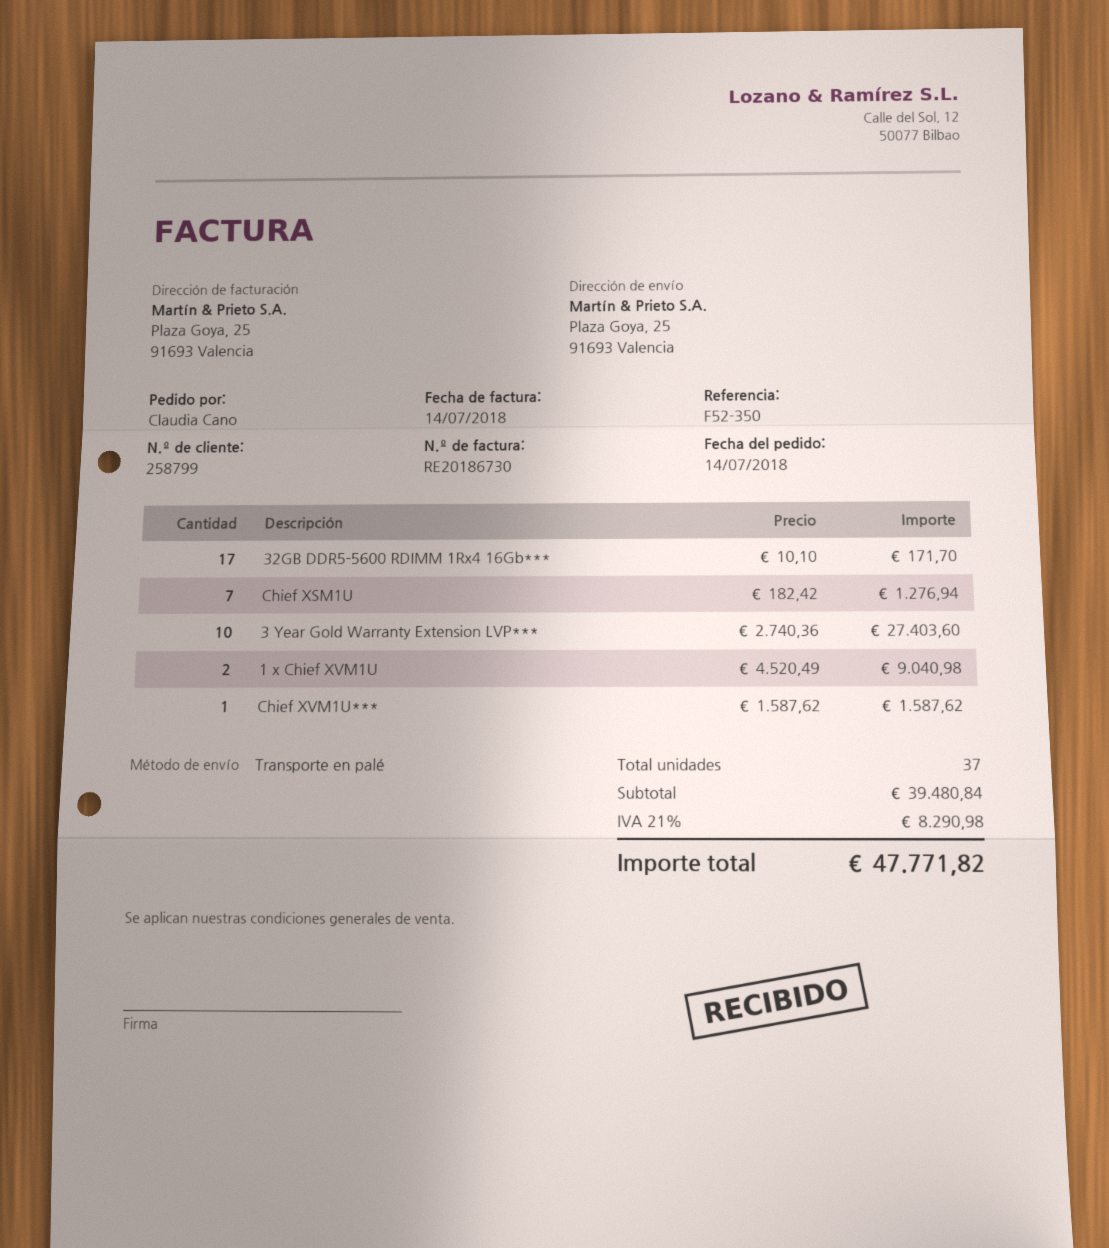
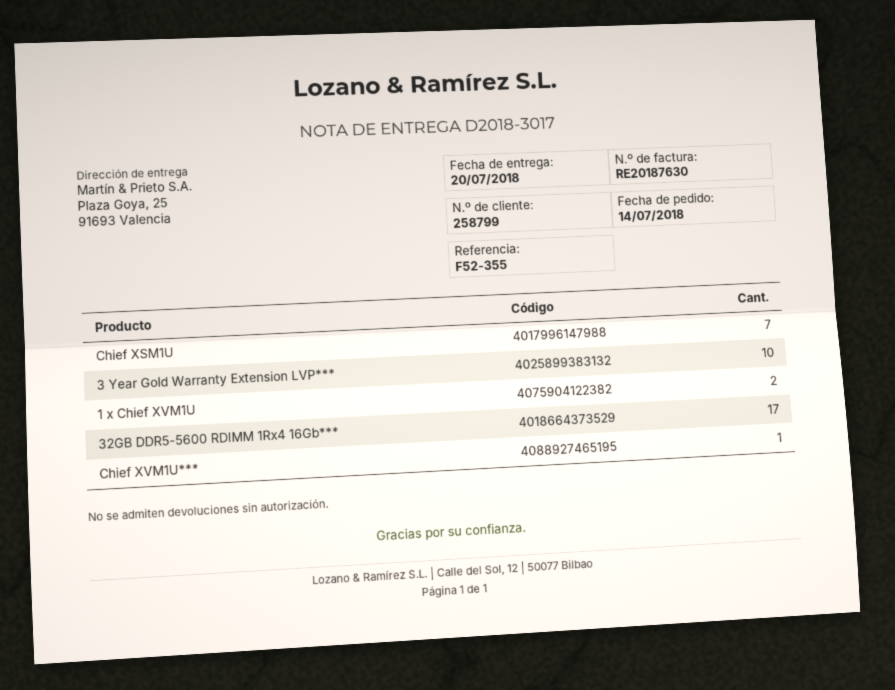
invoice number: RE20186730 -> RE20187630
reference: F52-350 -> F52-355

